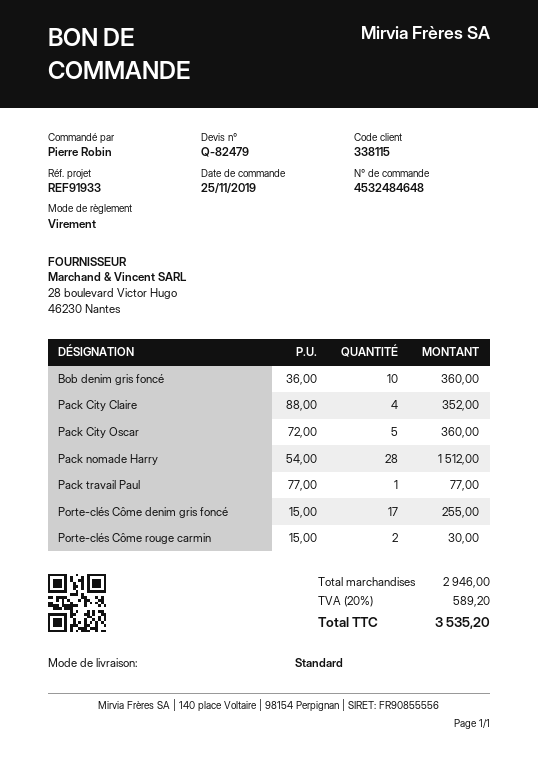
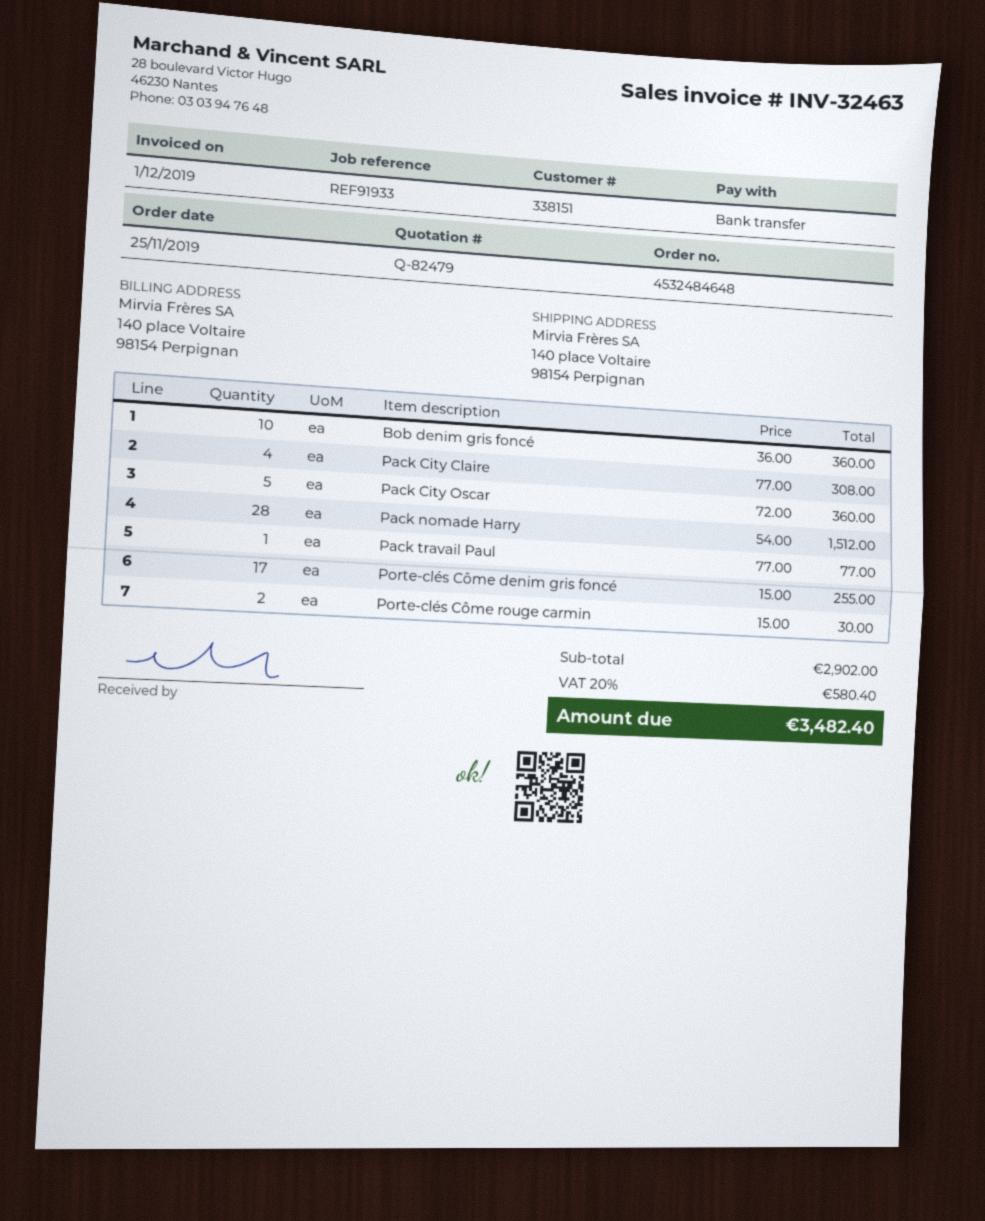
customer number: 338115 -> 338151
Pack City Claire: 4 x 88.00 = 352.00 -> 4 x 77.00 = 308.00
subtotal: 2946.00 -> 2902.00
tax: 20% = 589.20 -> 20% = 580.40
total: 3535.20 -> 3482.40

